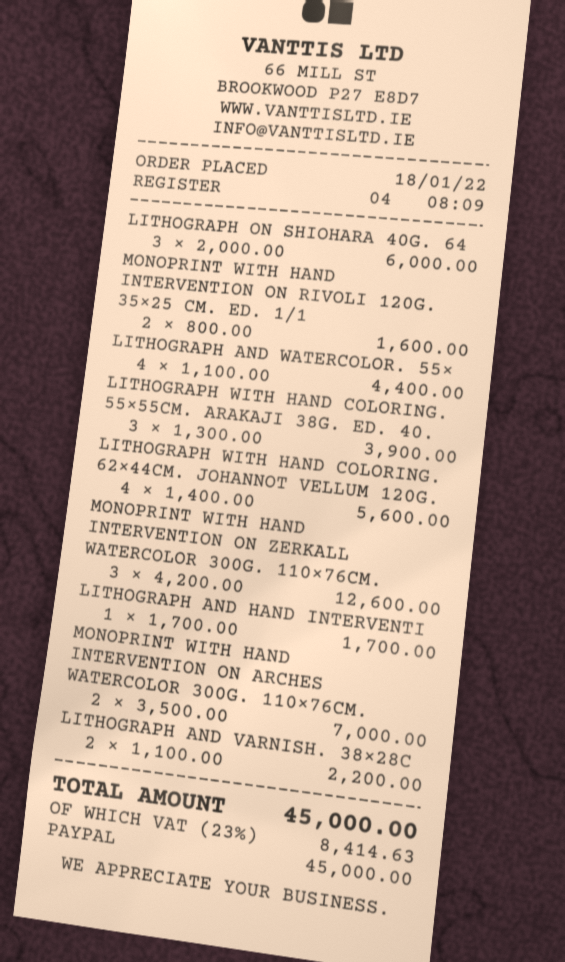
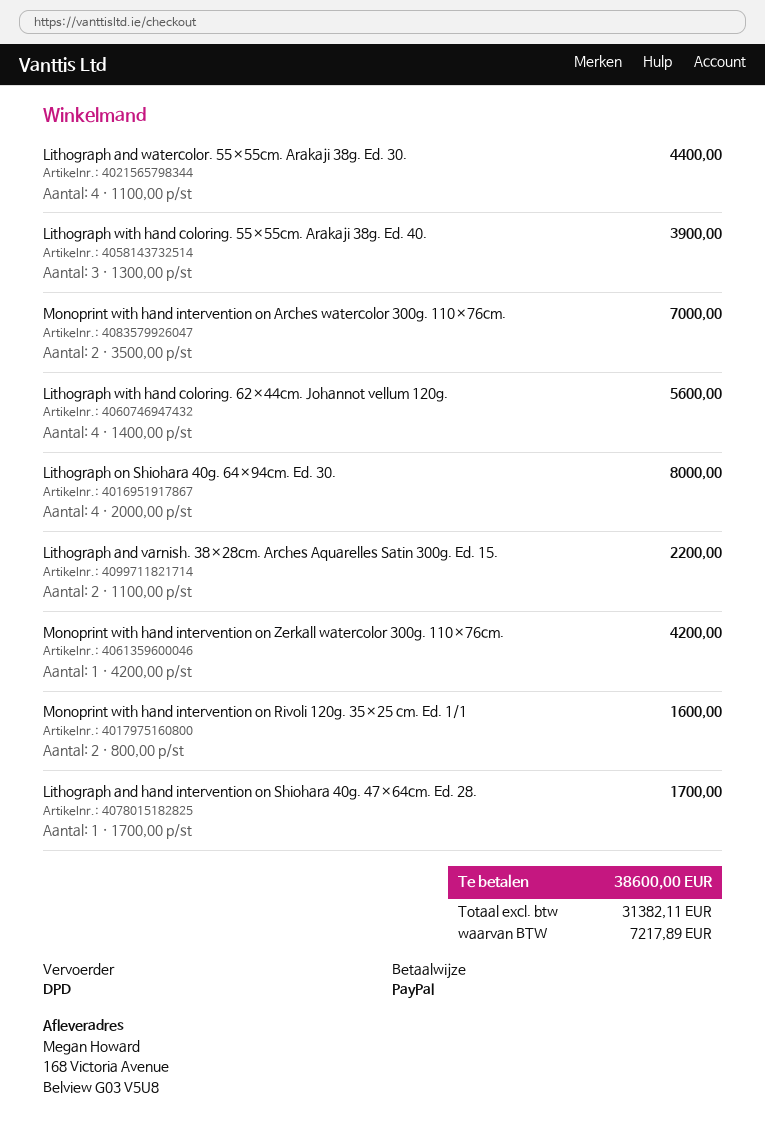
LITHOGRAPH ON SHIOHARA 40G. 64: 3 x 2000.00 = 6000.00 -> 4 x 2000.00 = 8000.00
MONOPRINT WITH HAND INTERVENTION ON ZERKALL WATERCOLOR 300G. 110×76CM.: 3 x 4200.00 = 12600.00 -> 1 x 4200.00 = 4200.00
tax: 8414.63 -> 7217.89
total: 45000.00 -> 38600.00

